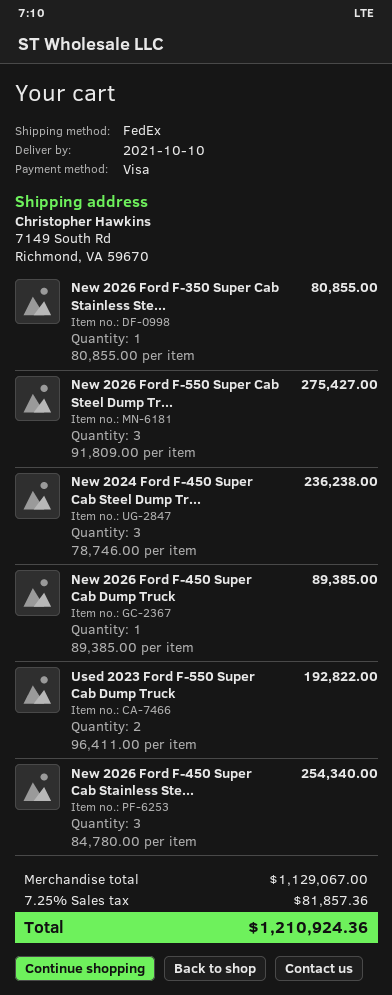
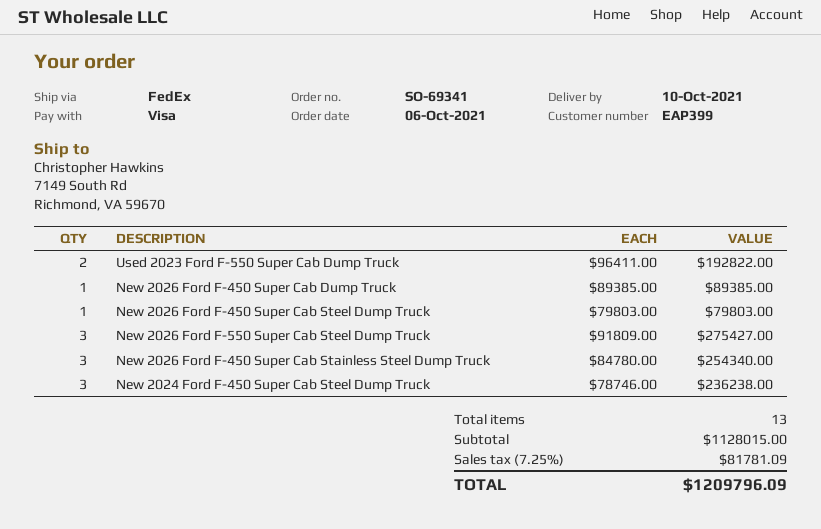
New 2026 Ford F-350 Super Cab Stainless Ste...: 1 x 80855.00 = 80855.00 -> none
New 2026 Ford F-450 Super Cab Steel Dump Truck: none -> 1 x 79803.00 = 79803.00
subtotal: 1129067.00 -> 1128015.00
tax: 7.25% = 81857.36 -> 7.25% = 81781.09
total: 1210924.36 -> 1209796.09

